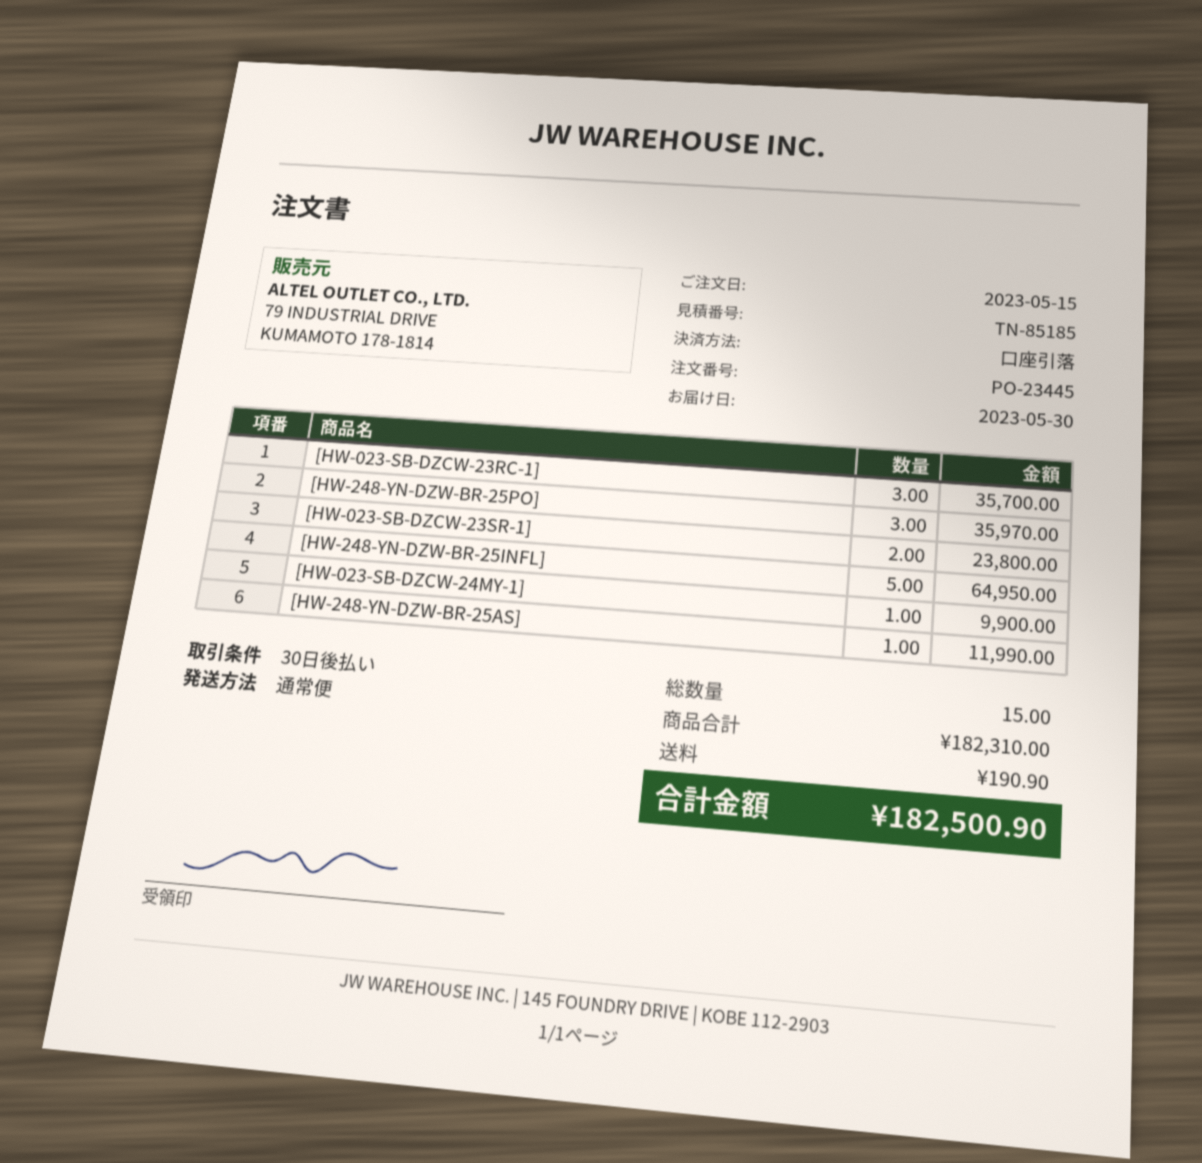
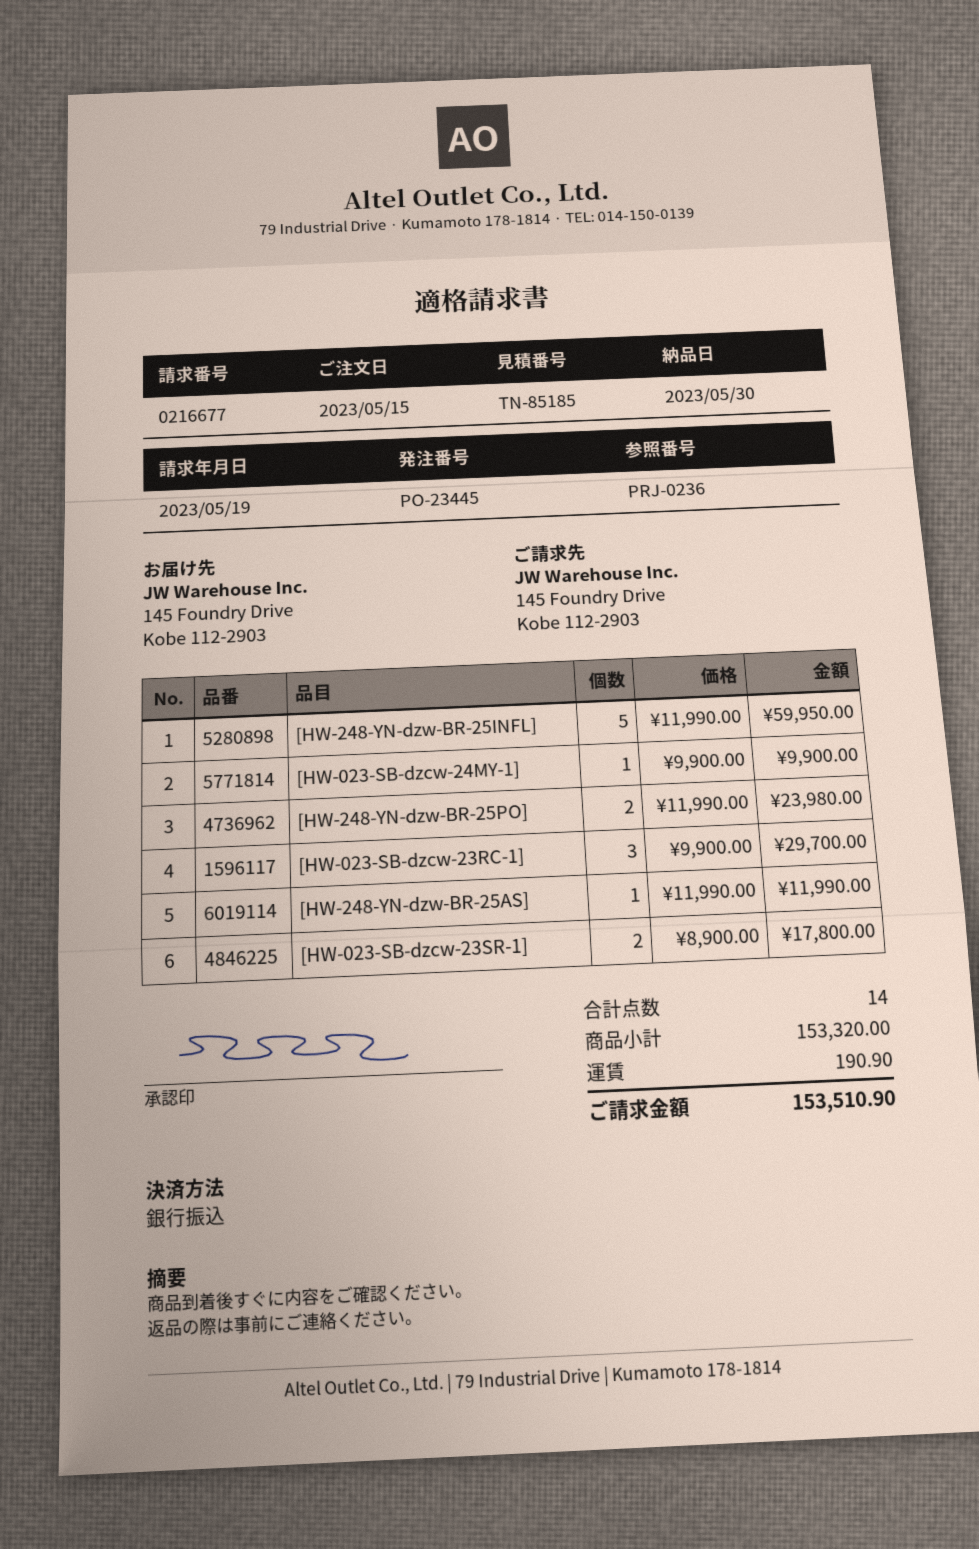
payment method: direct debit -> bank transfer
[HW-023-SB-DZCW-23RC-1]: 3 for 35700.00 -> 3 for 29700.00
[HW-248-YN-DZW-BR-25PO]: 3 for 35970.00 -> 2 for 23980.00
[HW-023-SB-DZCW-23SR-1]: 2 for 23800.00 -> 2 for 17800.00
[HW-248-YN-DZW-BR-25INFL]: 5 for 64950.00 -> 5 for 59950.00
total quantity: 15 -> 14
subtotal: 182310.00 -> 153320.00
total: 182500.90 -> 153510.90

